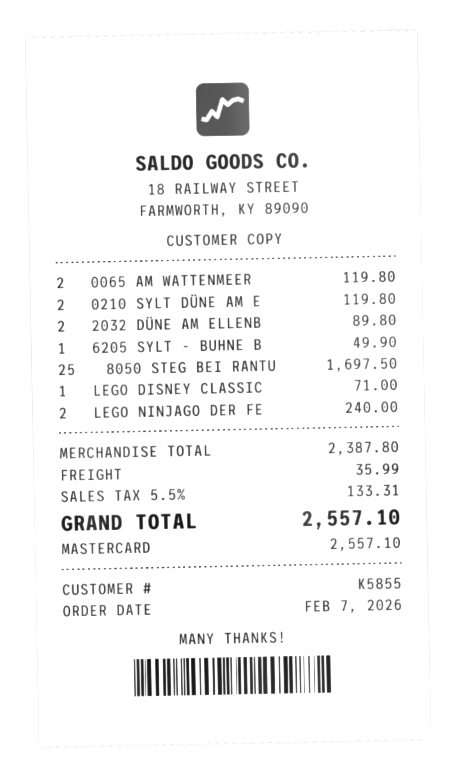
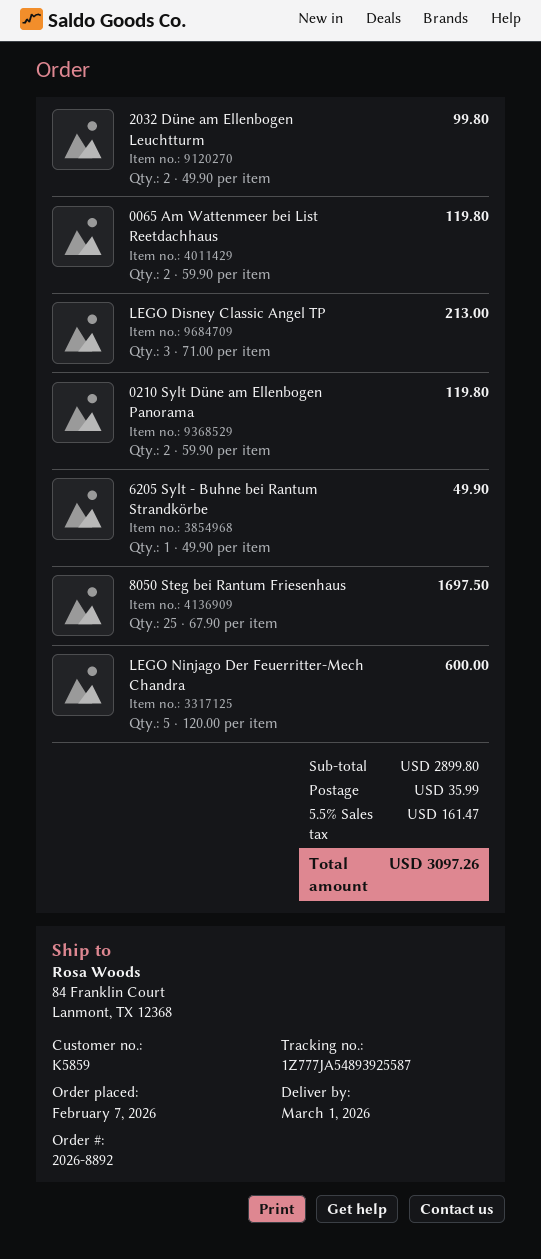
customer number: K5855 -> K5859
2032 DÜNE AM ELLENB: 2 for 89.80 -> 2 for 99.80
LEGO DISNEY CLASSIC: 1 for 71.00 -> 3 for 213.00
LEGO NINJAGO DER FE: 2 for 240.00 -> 5 for 600.00
subtotal: 2387.80 -> 2899.80
tax: 5.5% = 133.31 -> 5.5% = 161.47
total: 2557.10 -> 3097.26

